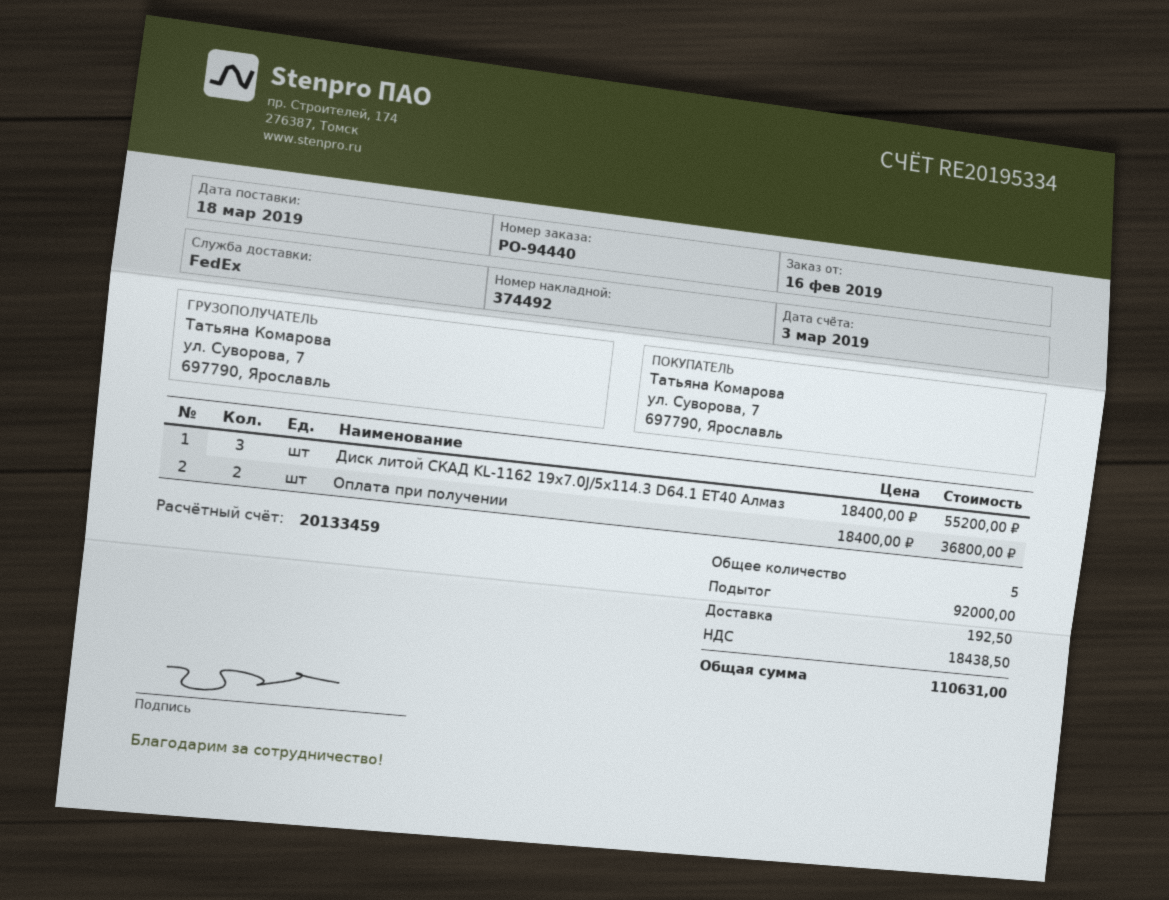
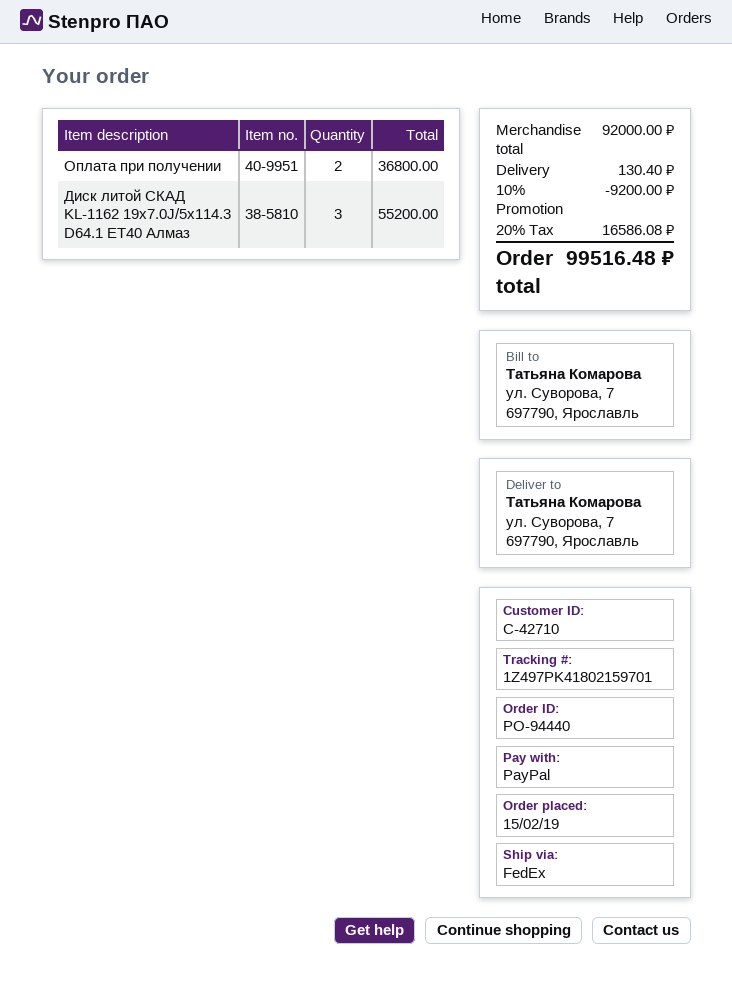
order date: 2019-02-16 -> 2019-02-15
discount: none -> 10% = 9200.00
shipping: 192.50 -> 130.40
tax: 18438.50 -> 16586.08
total: 110631.00 -> 99516.48

